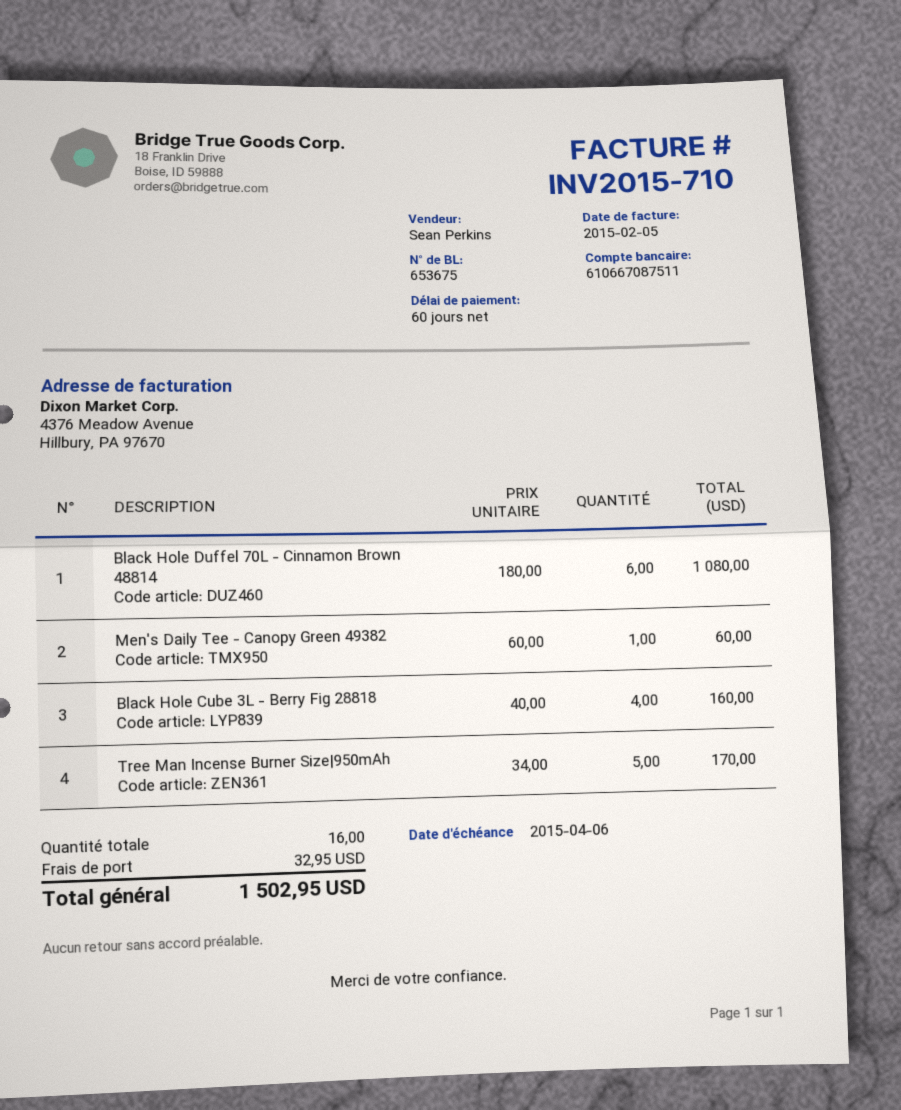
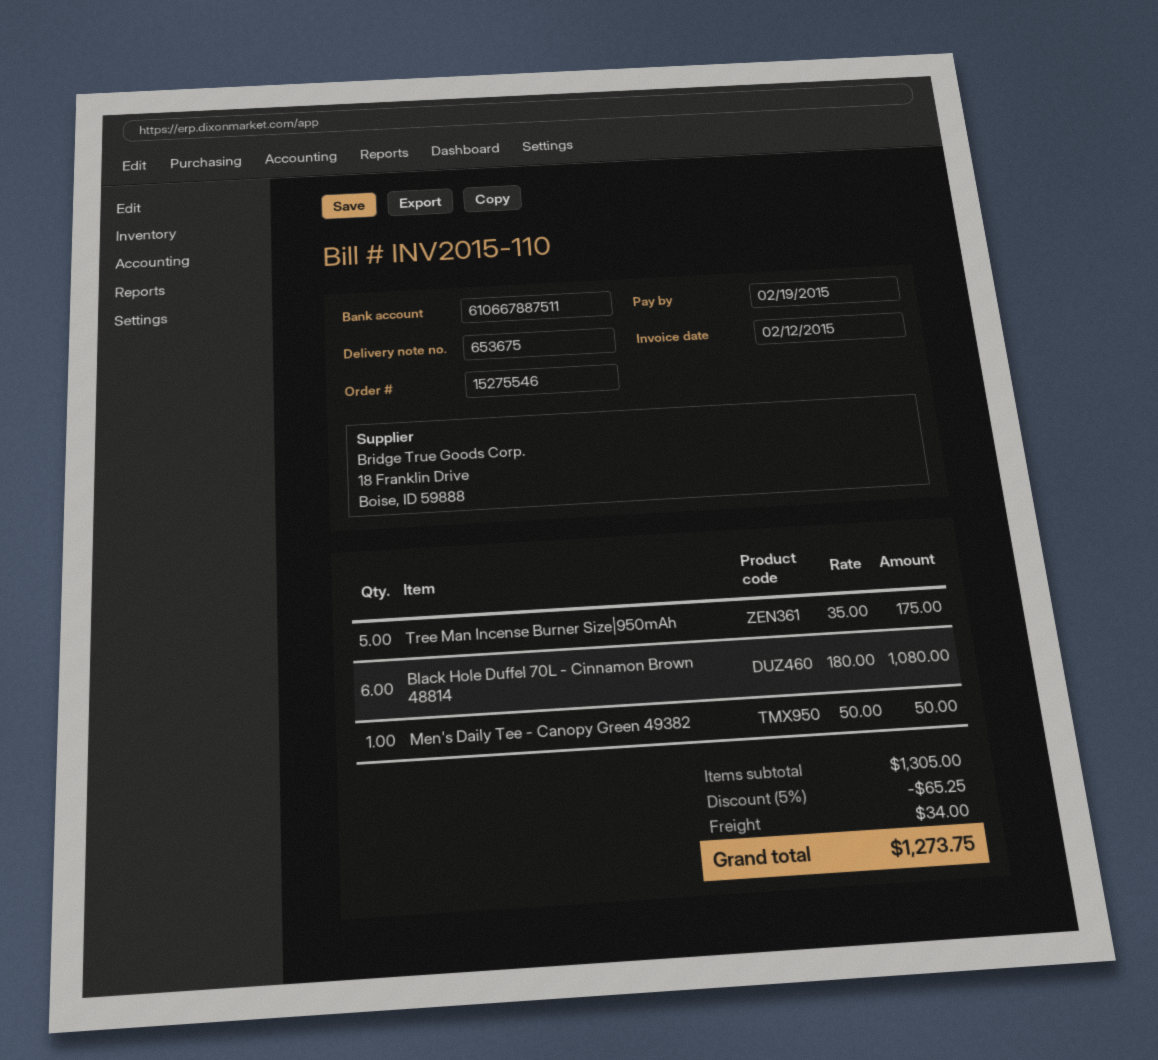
invoice number: INV2015-710 -> INV2015-110
invoice date: 2015-02-05 -> 2015-02-12
due date: 2015-04-06 -> 2015-02-19
bank account: 610667087511 -> 610667887511
Men's Daily Tee - Canopy Green 49382: 1 x 60.00 = 60.00 -> 1 x 50.00 = 50.00
Black Hole Cube 3L - Berry Fig 28818: 4 x 40.00 = 160.00 -> none
Tree Man Incense Burner Size|950mAh: 5 x 34.00 = 170.00 -> 5 x 35.00 = 175.00
discount: none -> 5% = 65.25
shipping: 32.95 -> 34.00
total: 1502.95 -> 1273.75

